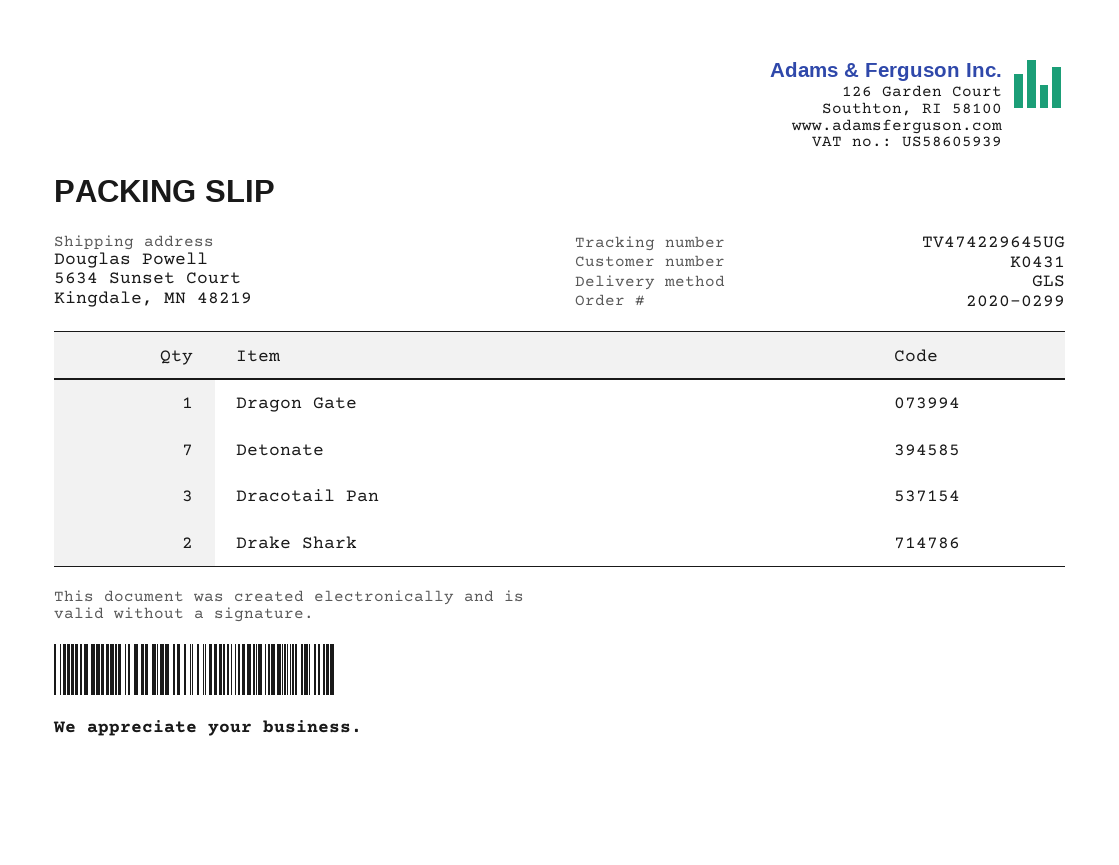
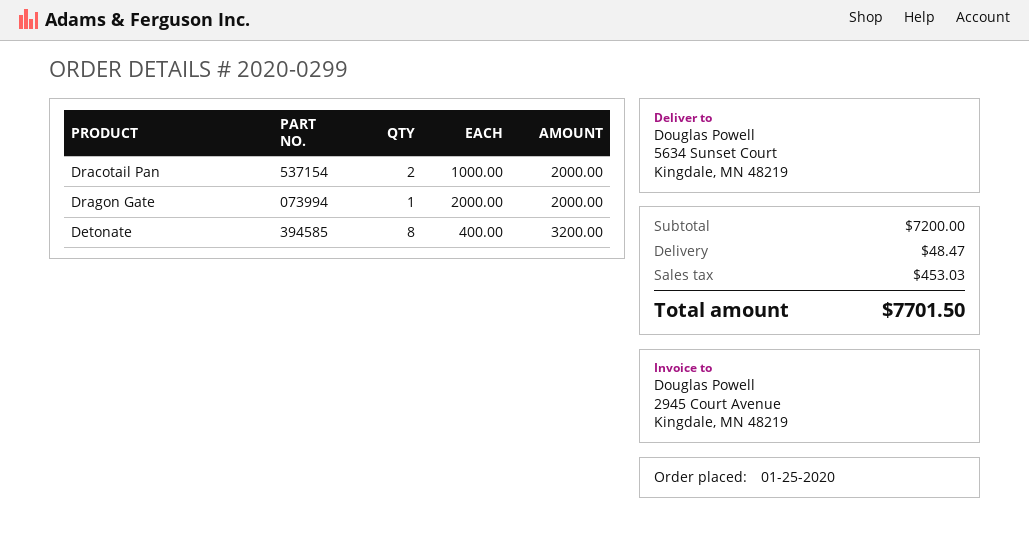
Detonate: 7 -> 8
Dracotail Pan: 3 -> 2
Drake Shark: 2 -> none

